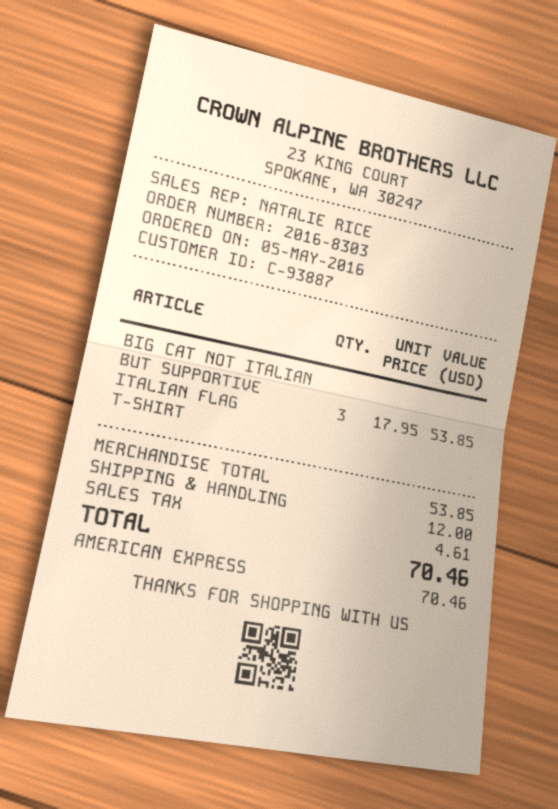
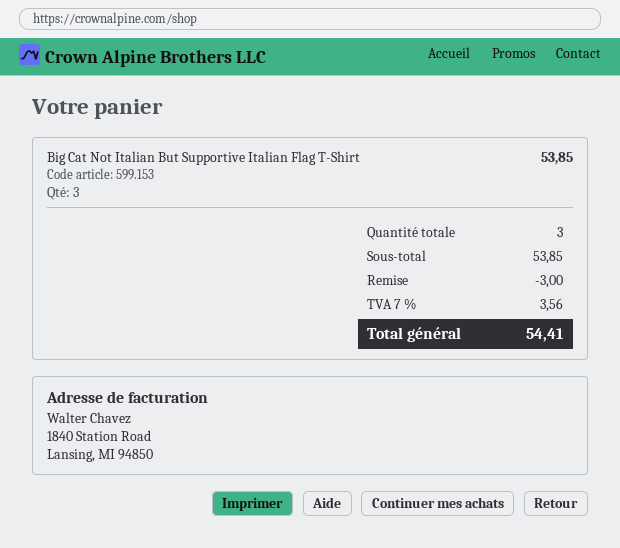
discount: none -> 3.00
shipping: 12.00 -> none
tax: 4.61 -> 3.56
total: 70.46 -> 54.41

